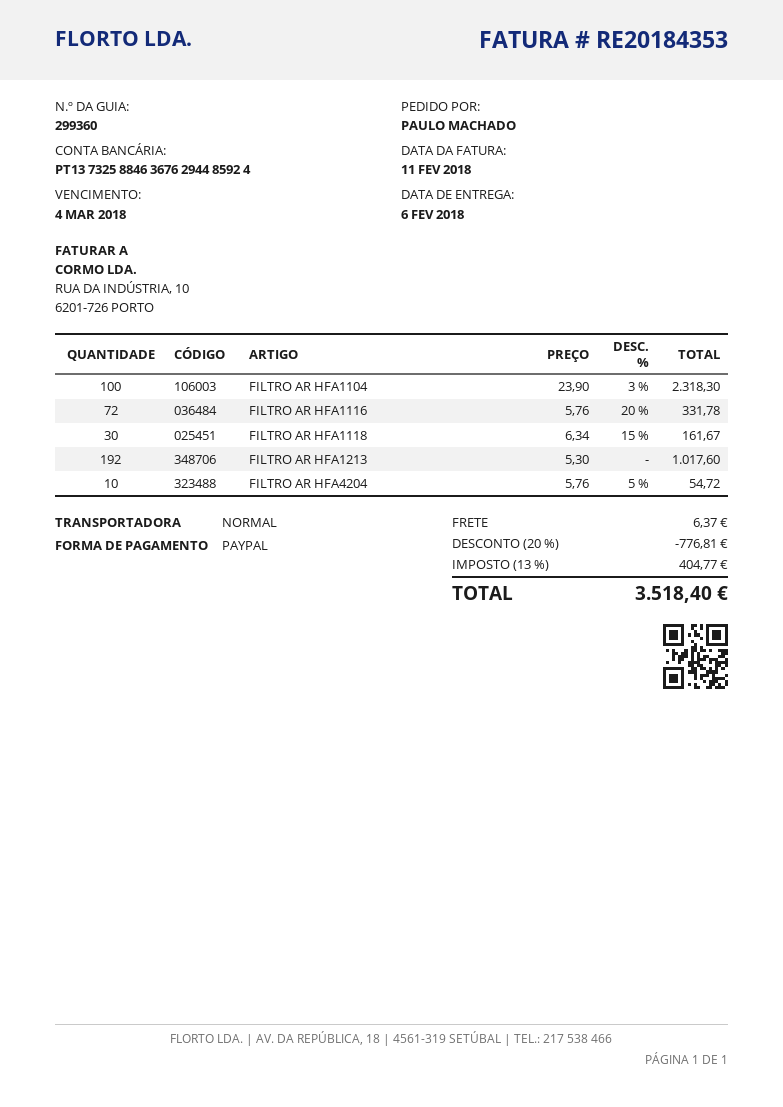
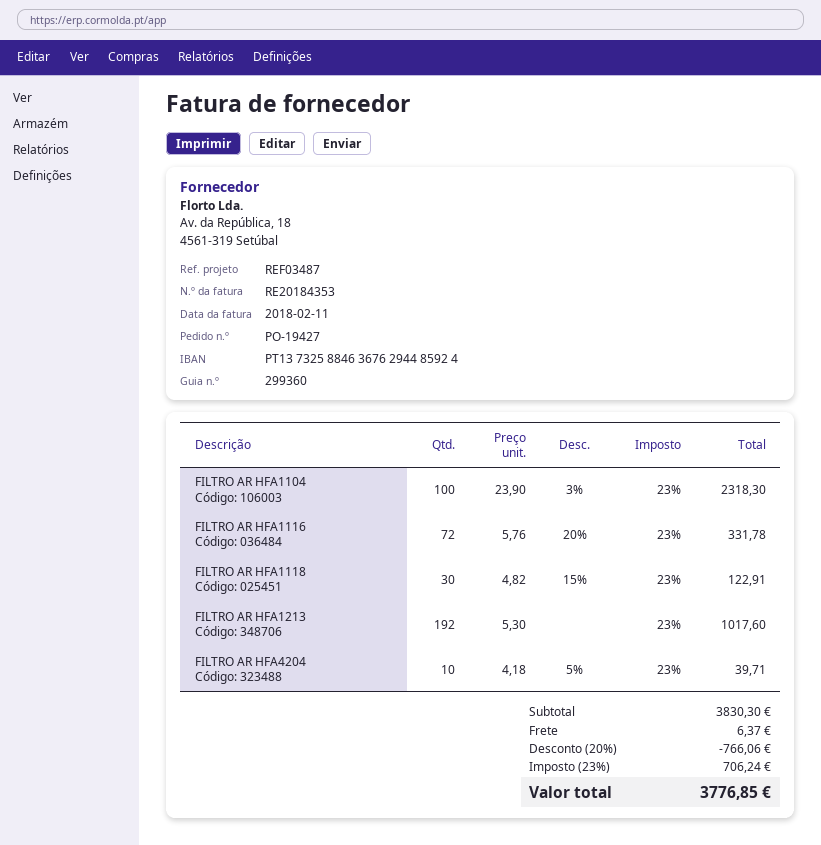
FILTRO AR HFA1118: 30 x 6.34 - 15% = 161.67 -> 30 x 4.82 - 15% = 122.91
FILTRO AR HFA4204: 10 x 5.76 - 5% = 54.72 -> 10 x 4.18 - 5% = 39.71
discount: 20% = 776.81 -> 20% = 766.06
tax: 13% = 404.77 -> 23% = 706.24
total: 3518.40 -> 3776.85

